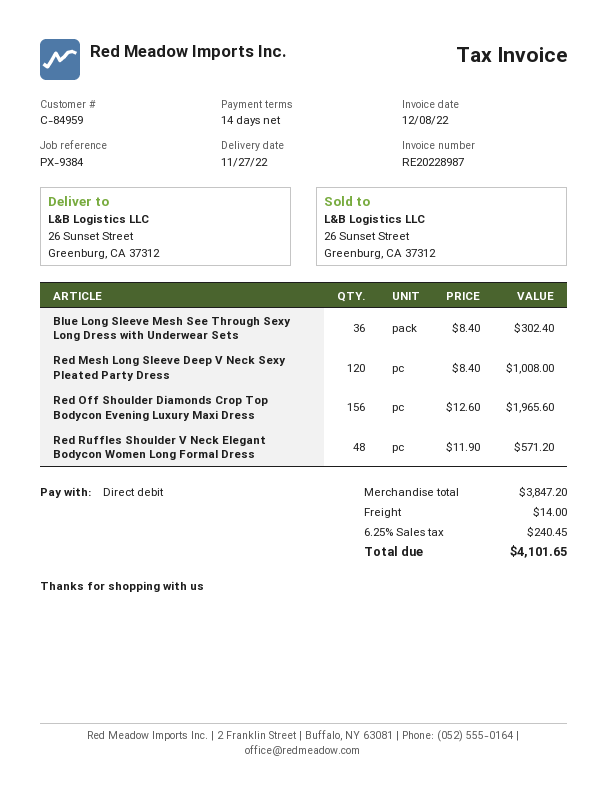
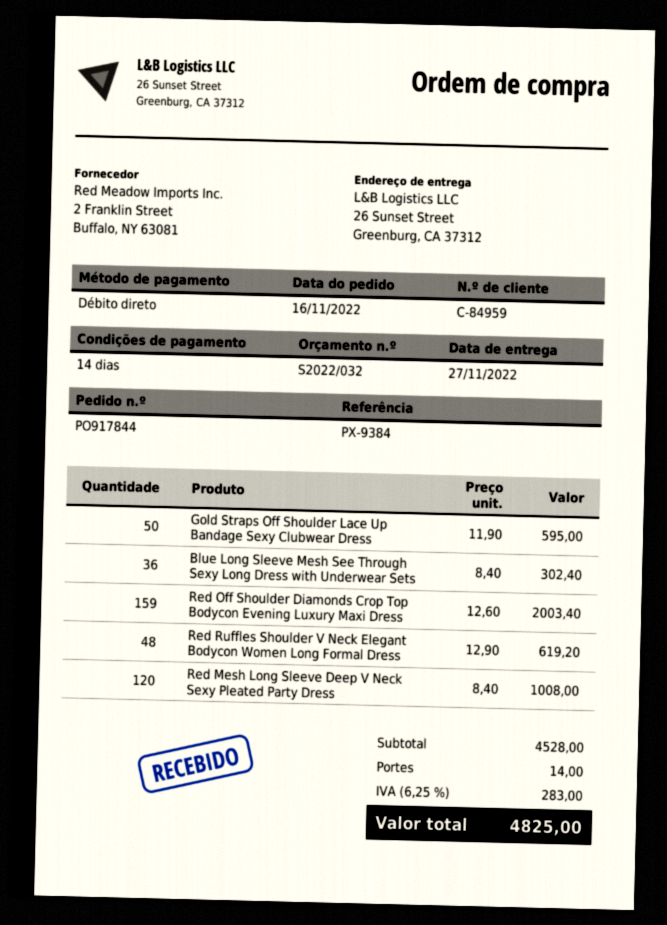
Red Off Shoulder Diamonds Crop Top Bodycon Evening Luxury Maxi Dress: 156 x 12.60 = 1965.60 -> 159 x 12.60 = 2003.40
Red Ruffles Shoulder V Neck Elegant Bodycon Women Long Formal Dress: 48 x 11.90 = 571.20 -> 48 x 12.90 = 619.20
Gold Straps Off Shoulder Lace Up Bandage Sexy Clubwear Dress: none -> 50 x 11.90 = 595.00
subtotal: 3847.20 -> 4528.00
tax: 6.25% = 240.45 -> 6.25% = 283.00
total: 4101.65 -> 4825.00

